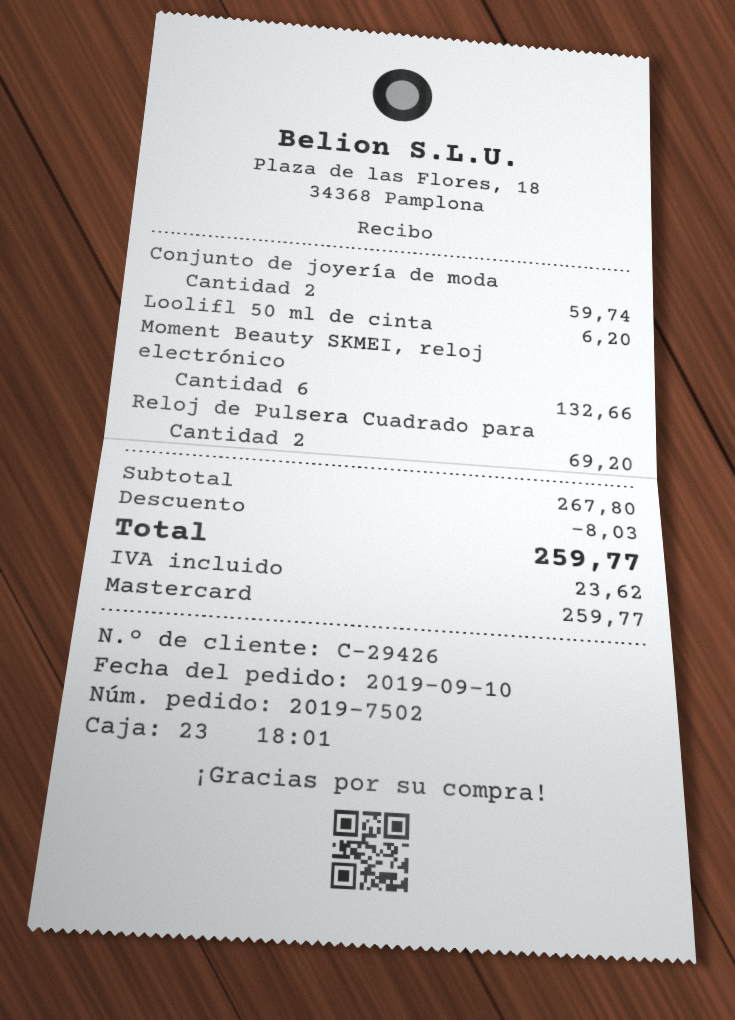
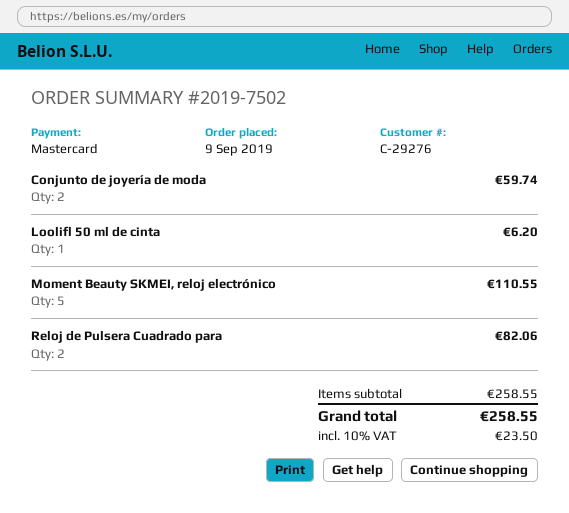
order date: 2019-09-10 -> 2019-09-09
customer number: C-29426 -> C-29276
Moment Beauty SKMEI, reloj electrónico: 6 for 132.66 -> 5 for 110.55
Reloj de Pulsera Cuadrado para: 2 for 69.20 -> 2 for 82.06
subtotal: 267.80 -> 258.55
discount: 8.03 -> none
tax: 23.62 -> 23.50
total: 259.77 -> 258.55

